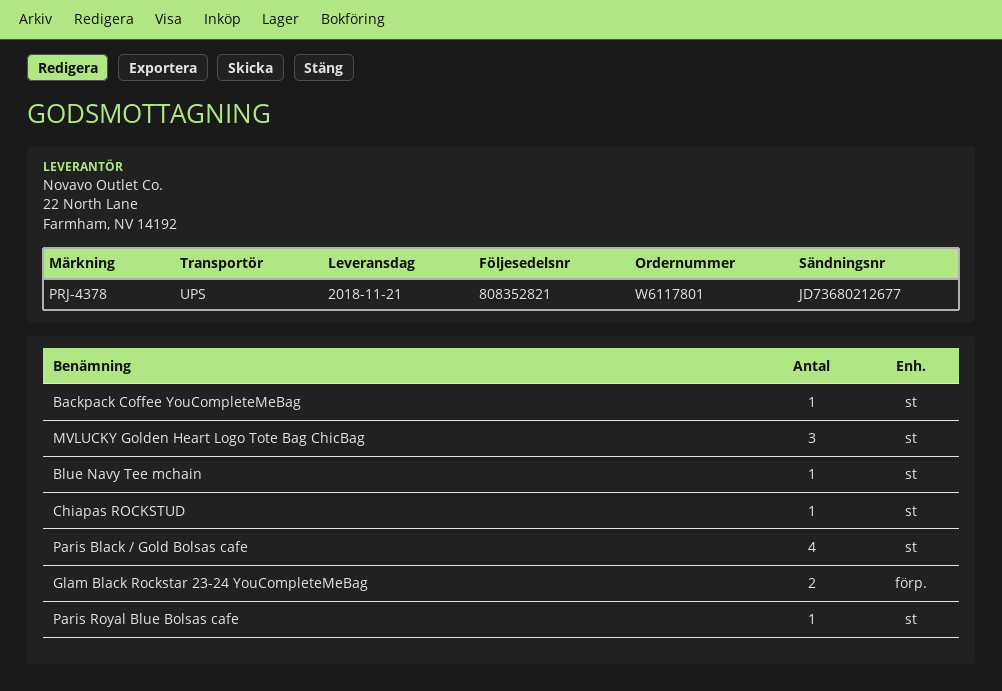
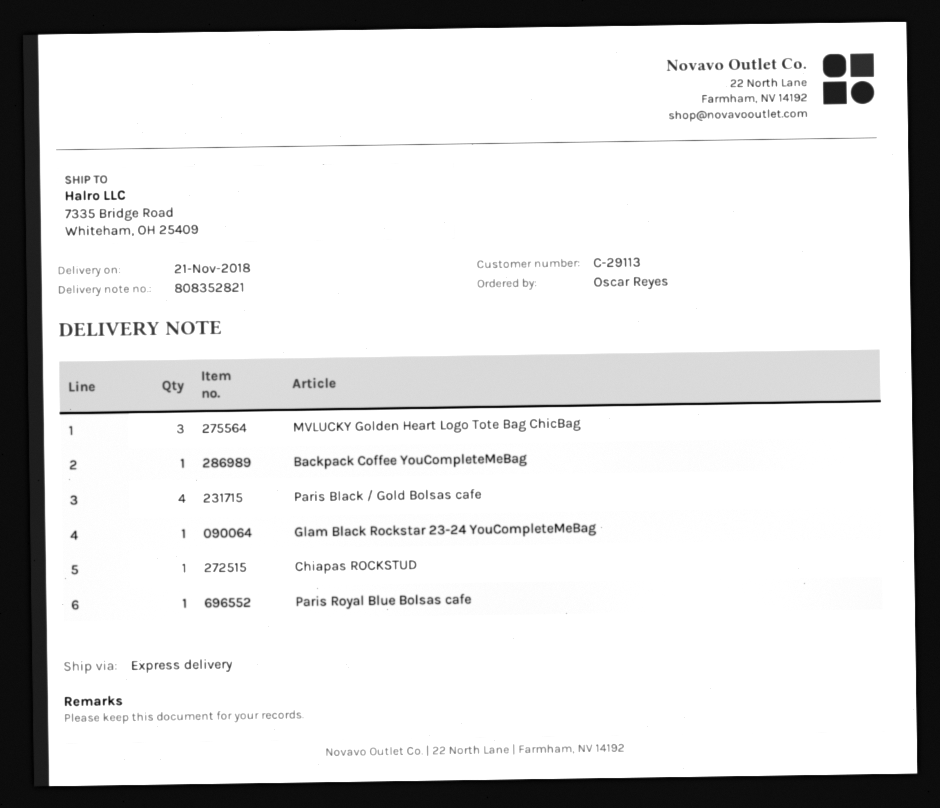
shipping method: UPS -> express
Blue Navy Tee mchain: 1 -> none
Glam Black Rockstar 23-24 YouCompleteMeBag: 2 -> 1

